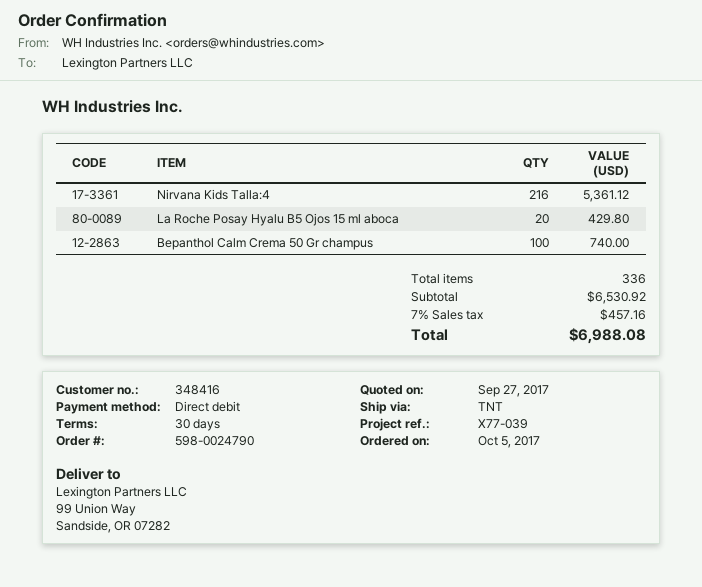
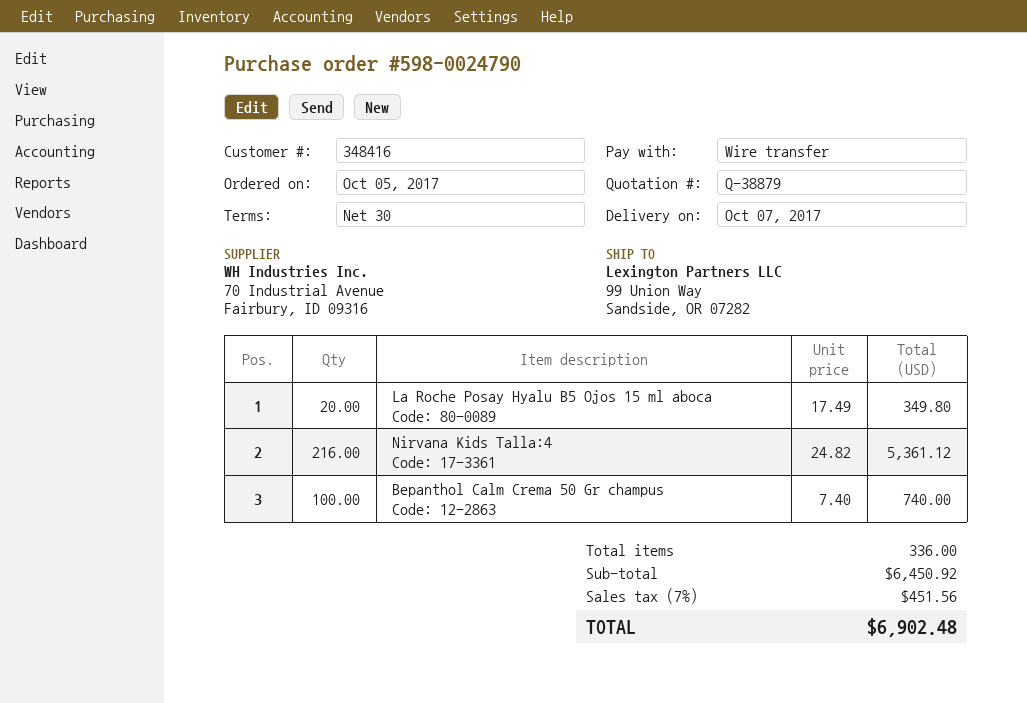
payment method: direct debit -> bank transfer
La Roche Posay Hyalu B5 Ojos 15 ml aboca: 20 for 429.80 -> 20 for 349.80
subtotal: 6530.92 -> 6450.92
tax: 7% = 457.16 -> 7% = 451.56
total: 6988.08 -> 6902.48

